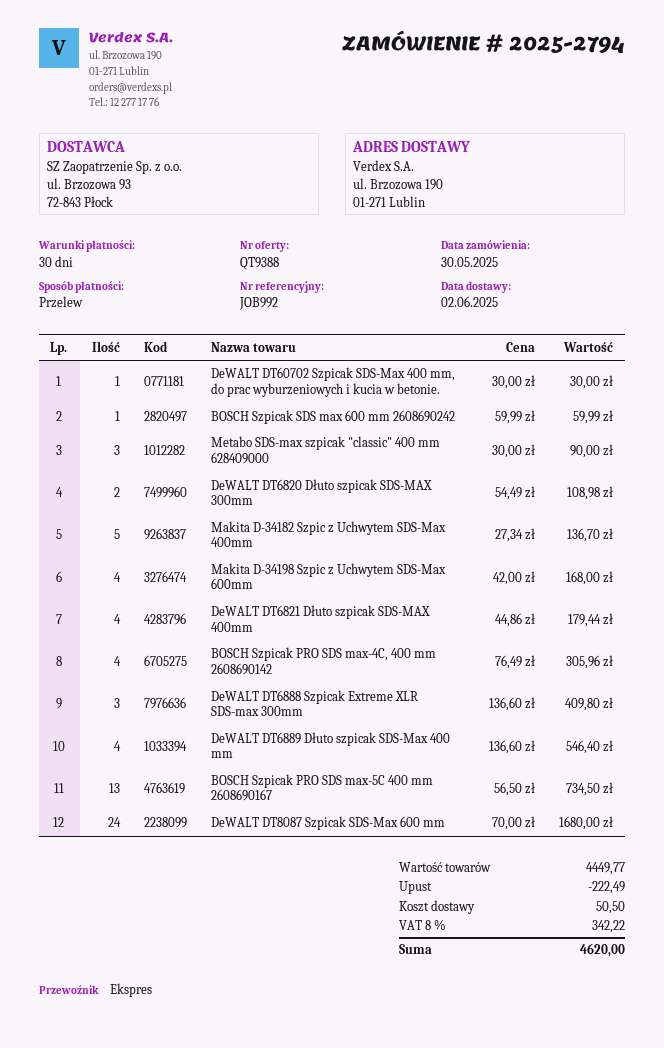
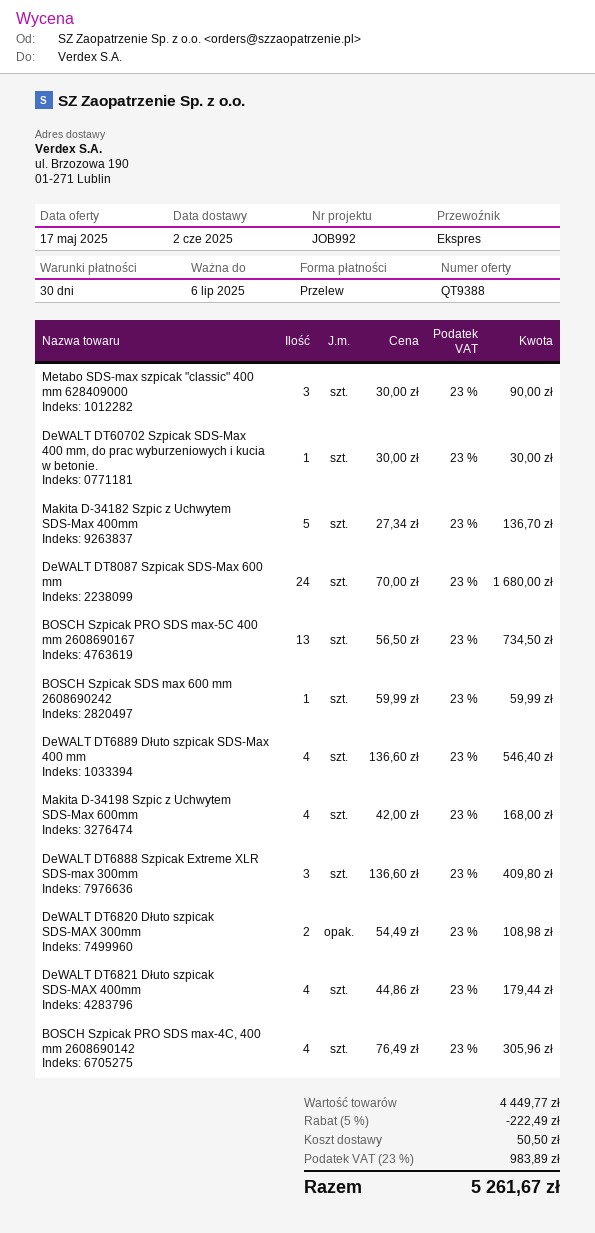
tax: 8% = 342.22 -> 23% = 983.89
total: 4620.00 -> 5261.67

